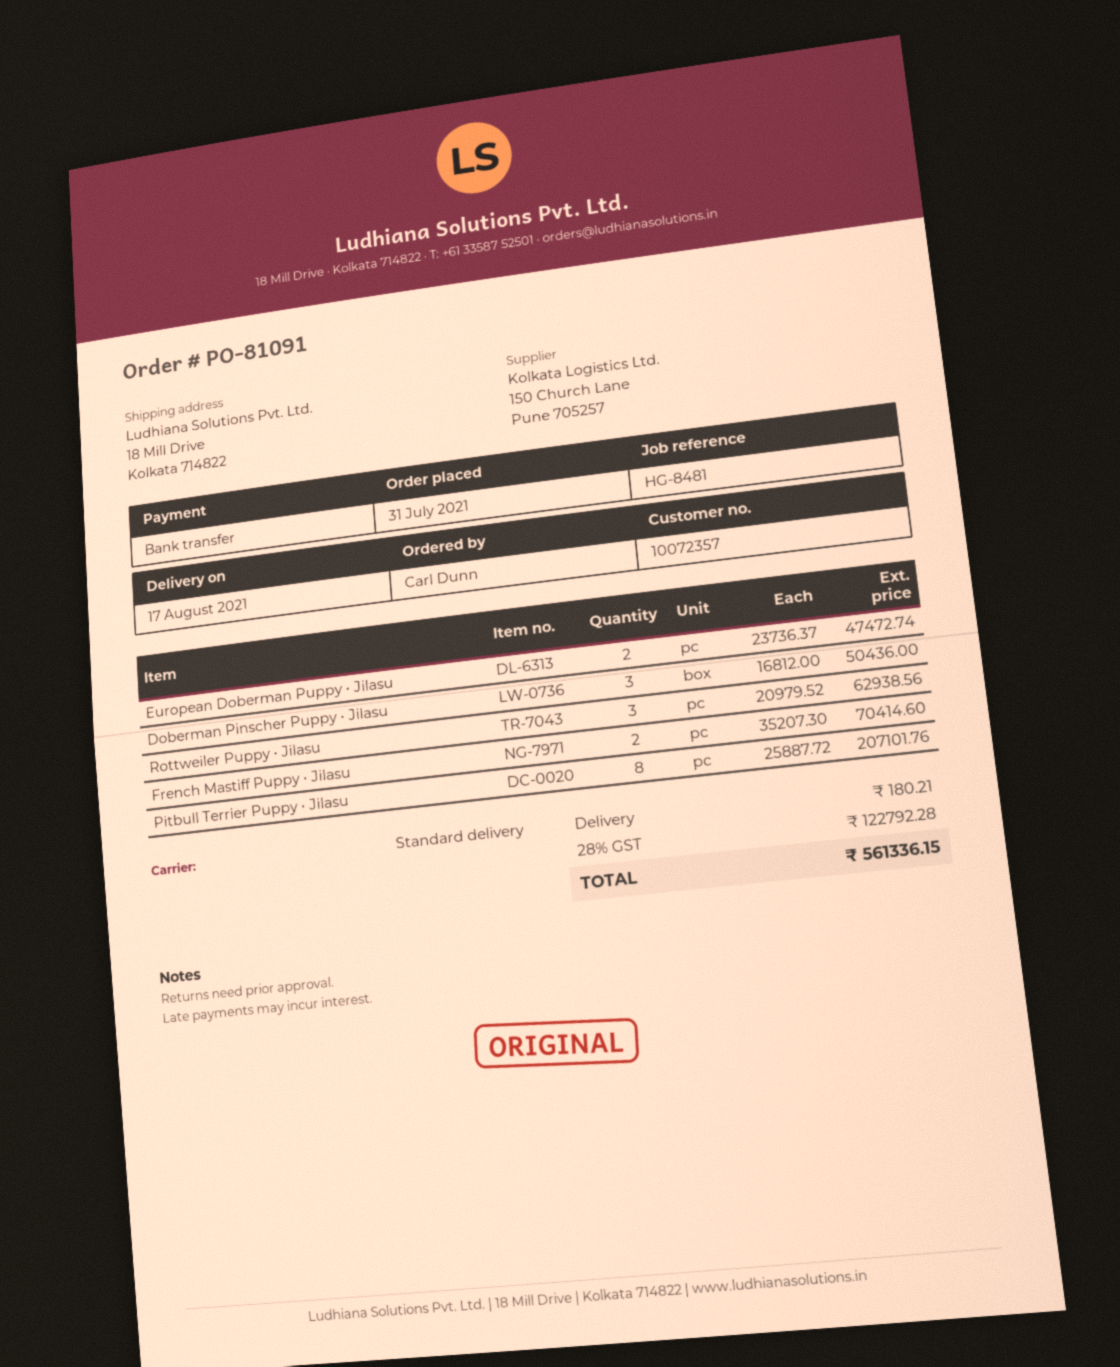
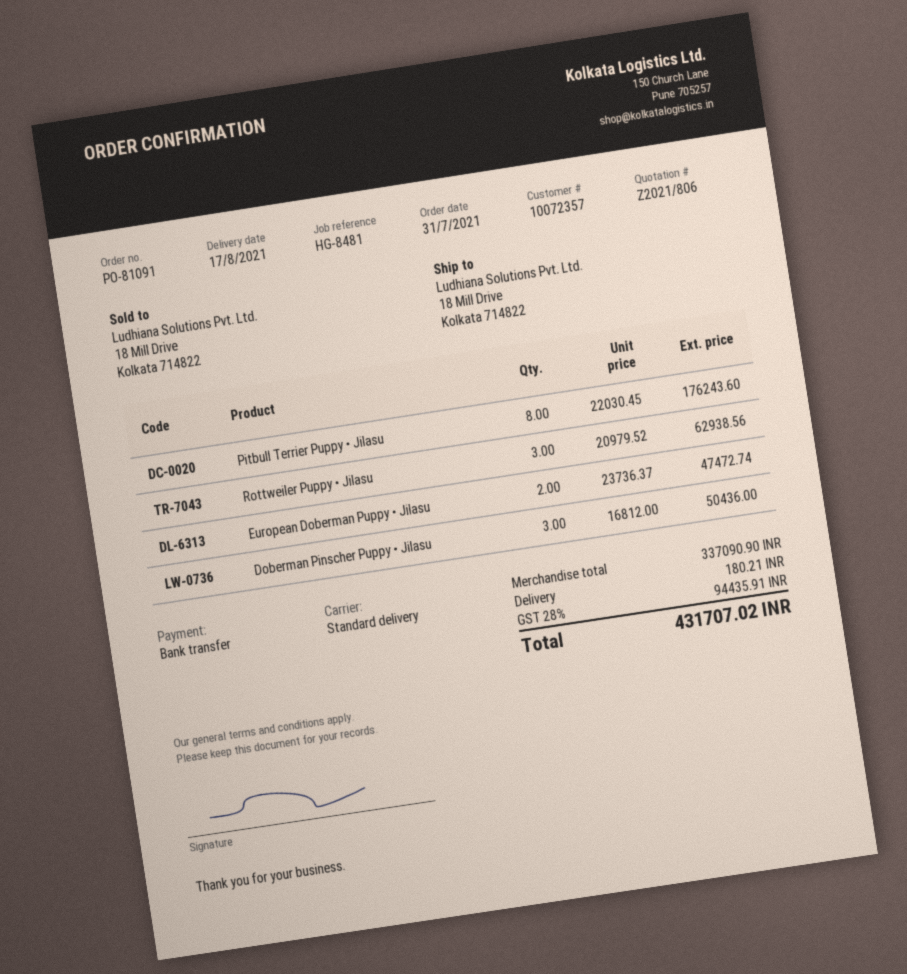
French Mastiff Puppy • Jilasu: 2 x 35207.30 = 70414.60 -> none
Pitbull Terrier Puppy • Jilasu: 8 x 25887.72 = 207101.76 -> 8 x 22030.45 = 176243.60
tax: 28% = 122792.28 -> 28% = 94435.91
total: 561336.15 -> 431707.02

